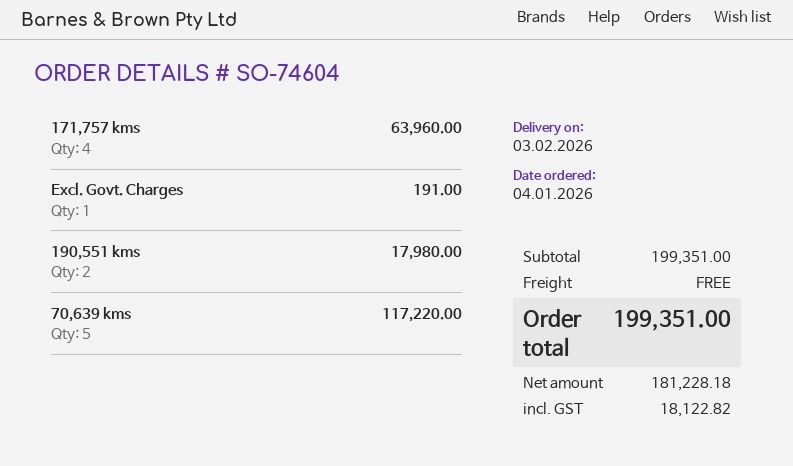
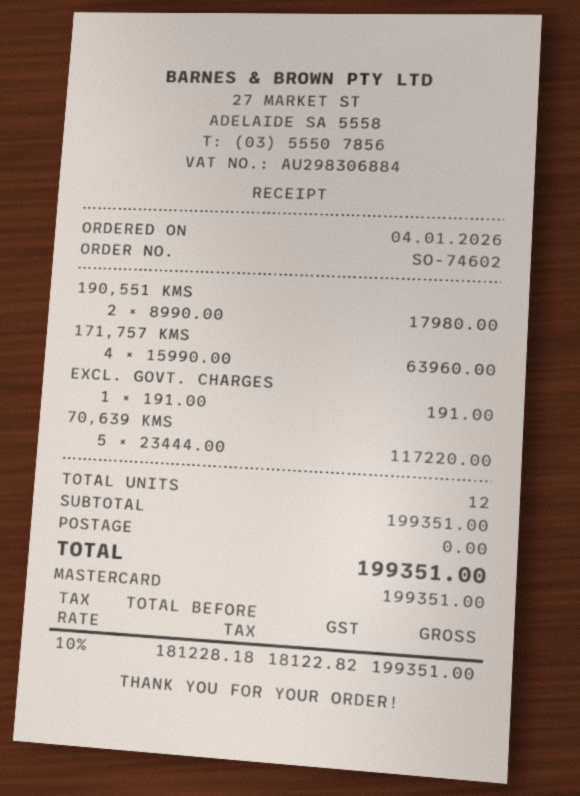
order number: SO-74604 -> SO-74602

